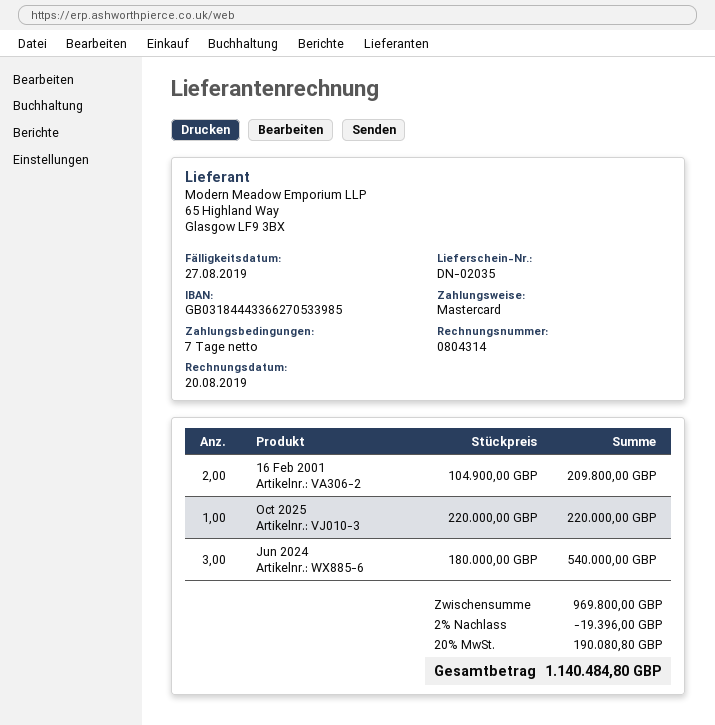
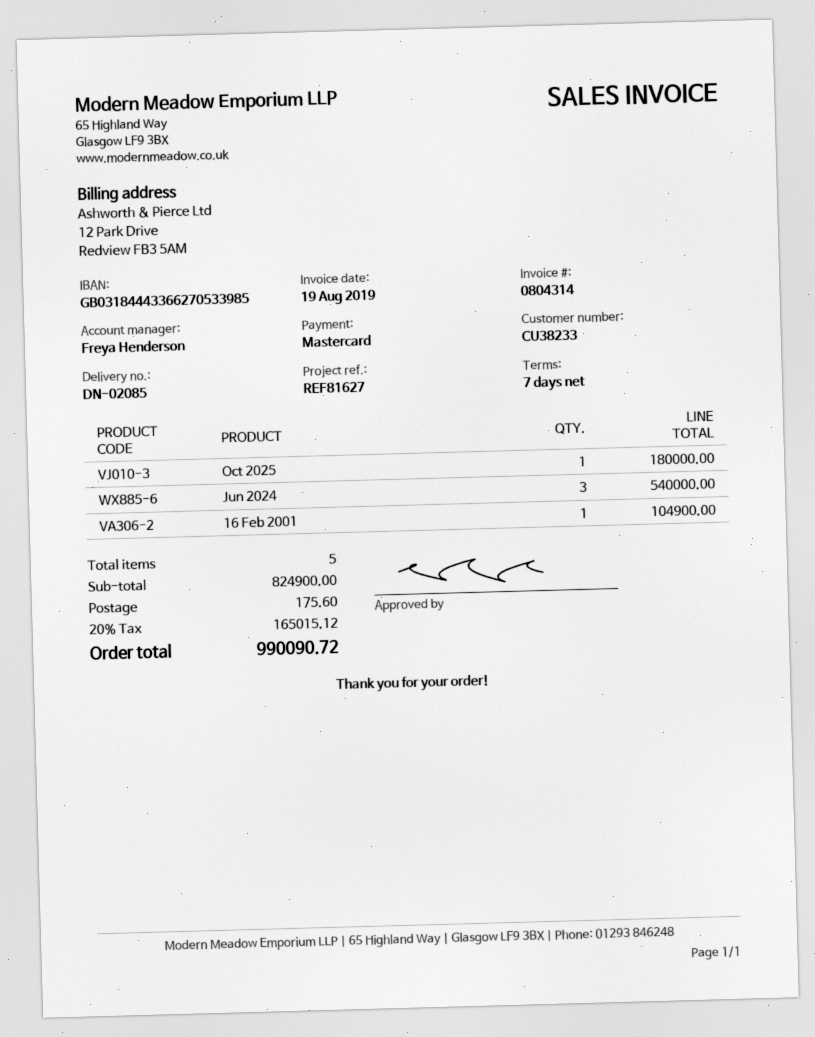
delivery note number: DN-02035 -> DN-02085
invoice date: 2019-08-20 -> 2019-08-19
16 Feb 2001: 2 for 209800.00 -> 1 for 104900.00
Oct 2025: 1 for 220000.00 -> 1 for 180000.00
subtotal: 969800.00 -> 824900.00
discount: 2% = 19396.00 -> none
shipping: none -> 175.60
tax: 20% = 190080.80 -> 20% = 165015.12
total: 1140484.80 -> 990090.72

